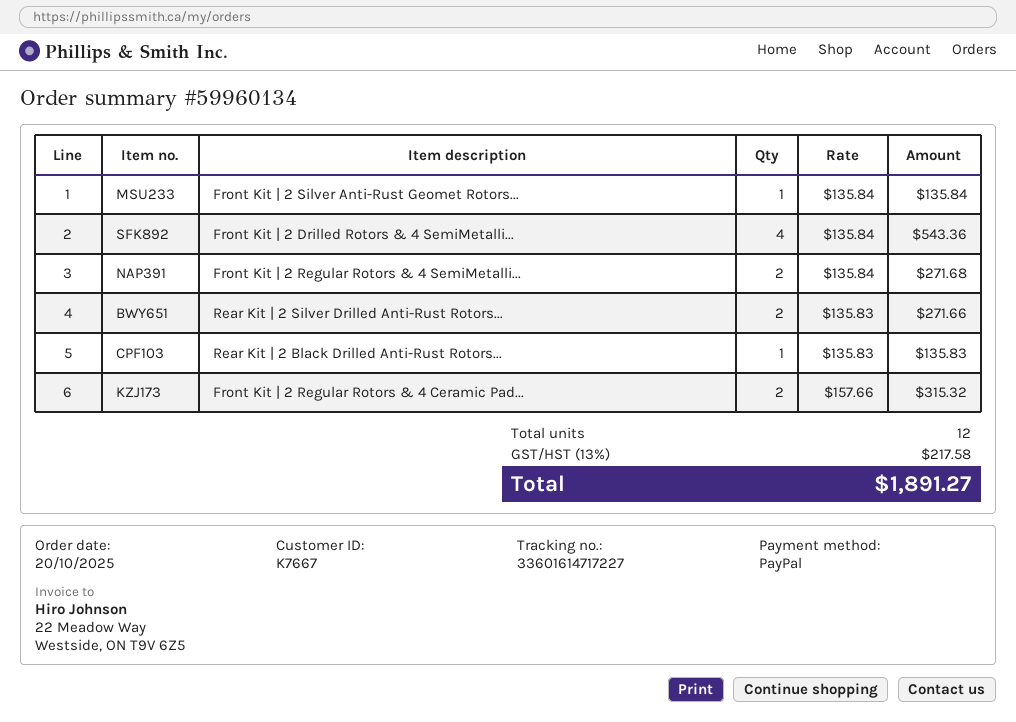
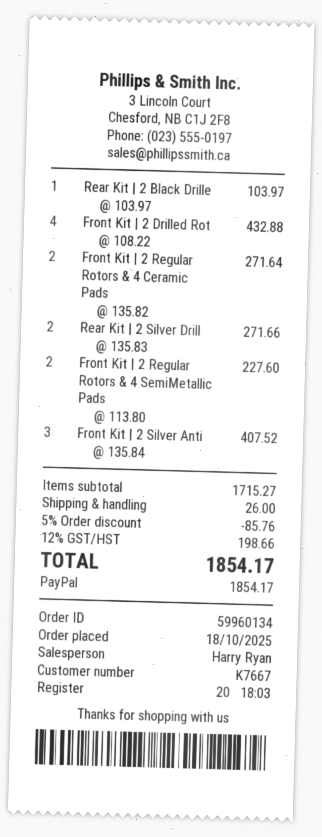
order date: 2025-10-20 -> 2025-10-18
Front Kit | 2 Silver Anti-Rust Geomet Rotors...: 1 x 135.84 = 135.84 -> 3 x 135.84 = 407.52
Front Kit | 2 Drilled Rotors & 4 SemiMetalli...: 4 x 135.84 = 543.36 -> 4 x 108.22 = 432.88
Front Kit | 2 Regular Rotors & 4 SemiMetalli...: 2 x 135.84 = 271.68 -> 2 x 113.80 = 227.60
Rear Kit | 2 Black Drilled Anti-Rust Rotors...: 1 x 135.83 = 135.83 -> 1 x 103.97 = 103.97
Front Kit | 2 Regular Rotors & 4 Ceramic Pad...: 2 x 157.66 = 315.32 -> 2 x 135.82 = 271.64
discount: none -> 5% = 85.76
shipping: none -> 26.00
tax: 13% = 217.58 -> 12% = 198.66
total: 1891.27 -> 1854.17

